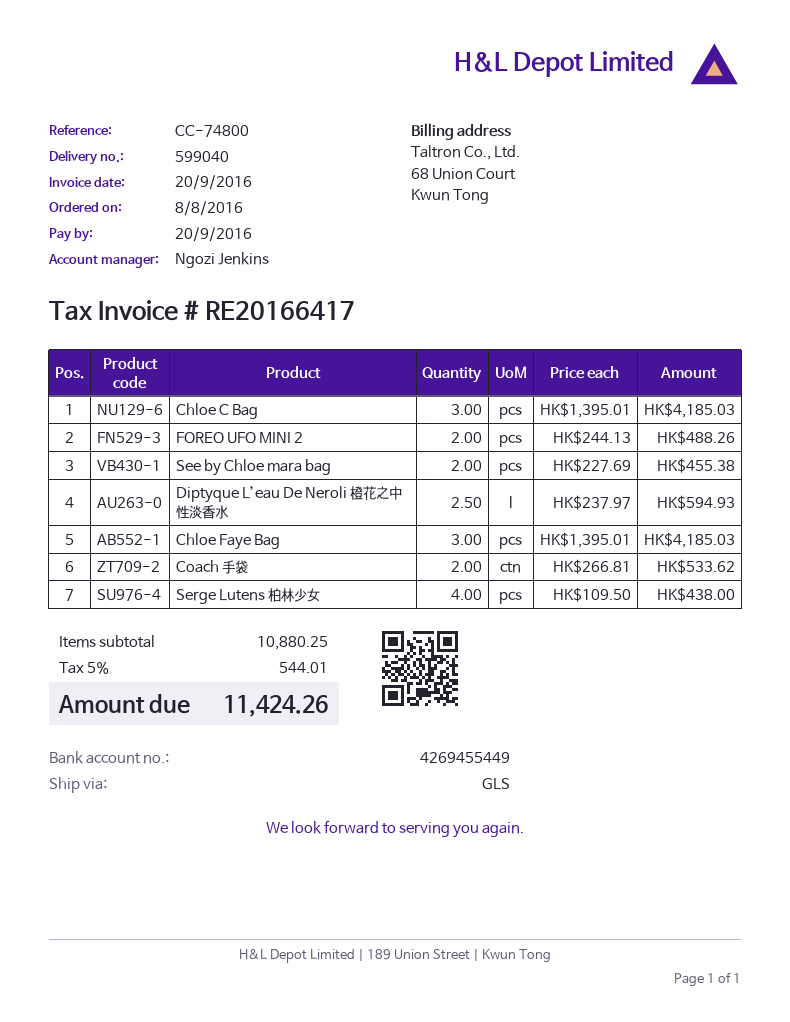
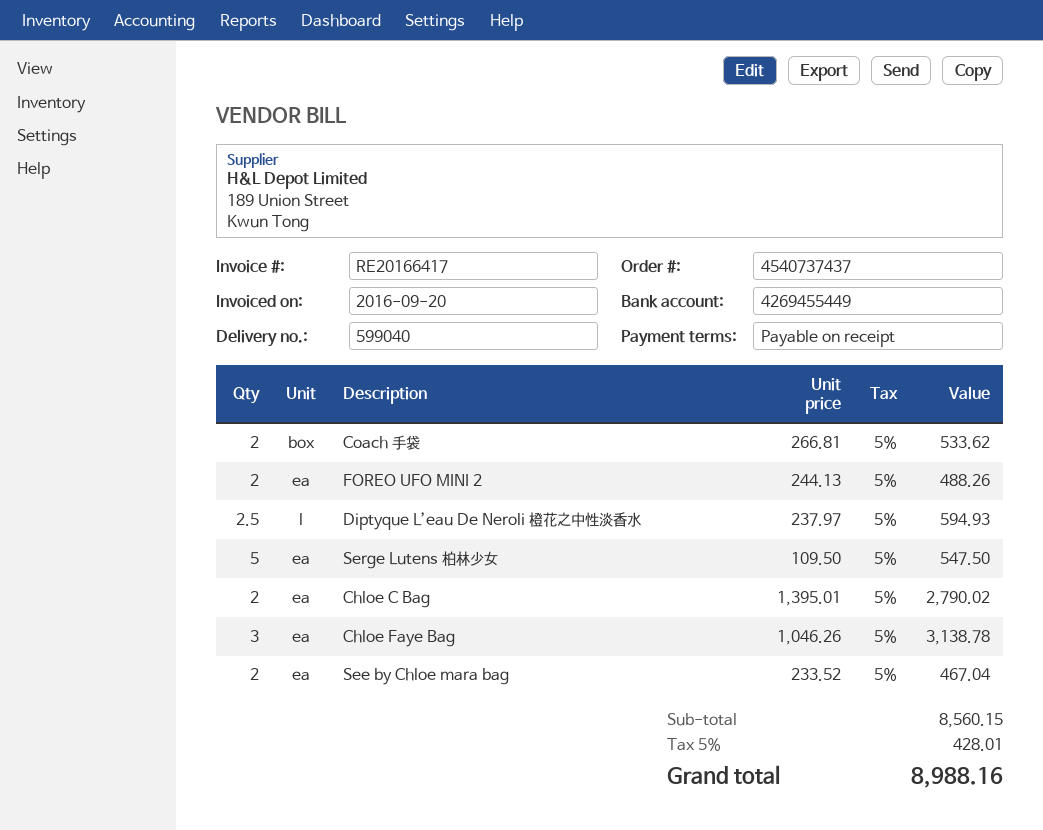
Chloe C Bag: 3 x 1395.01 = 4185.03 -> 2 x 1395.01 = 2790.02
See by Chloe mara bag: 2 x 227.69 = 455.38 -> 2 x 233.52 = 467.04
Chloe Faye Bag: 3 x 1395.01 = 4185.03 -> 3 x 1046.26 = 3138.78
Serge Lutens 柏林少女: 4 x 109.50 = 438.00 -> 5 x 109.50 = 547.50
subtotal: 10880.25 -> 8560.15
tax: 5% = 544.01 -> 5% = 428.01
total: 11424.26 -> 8988.16

